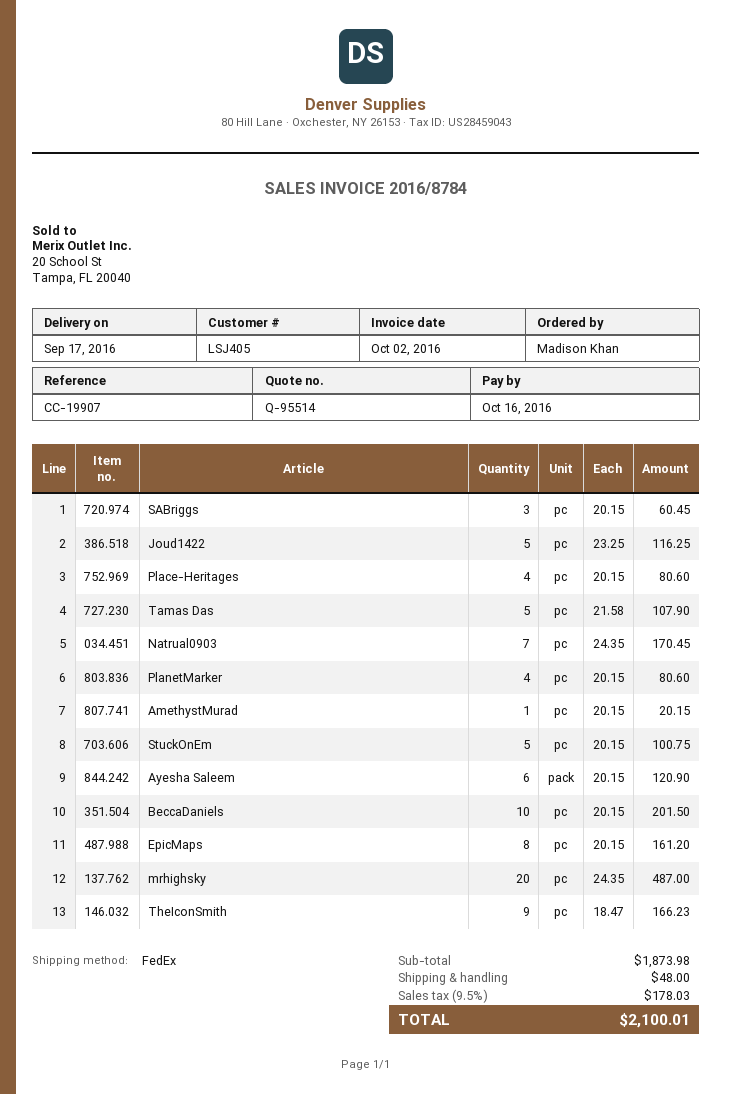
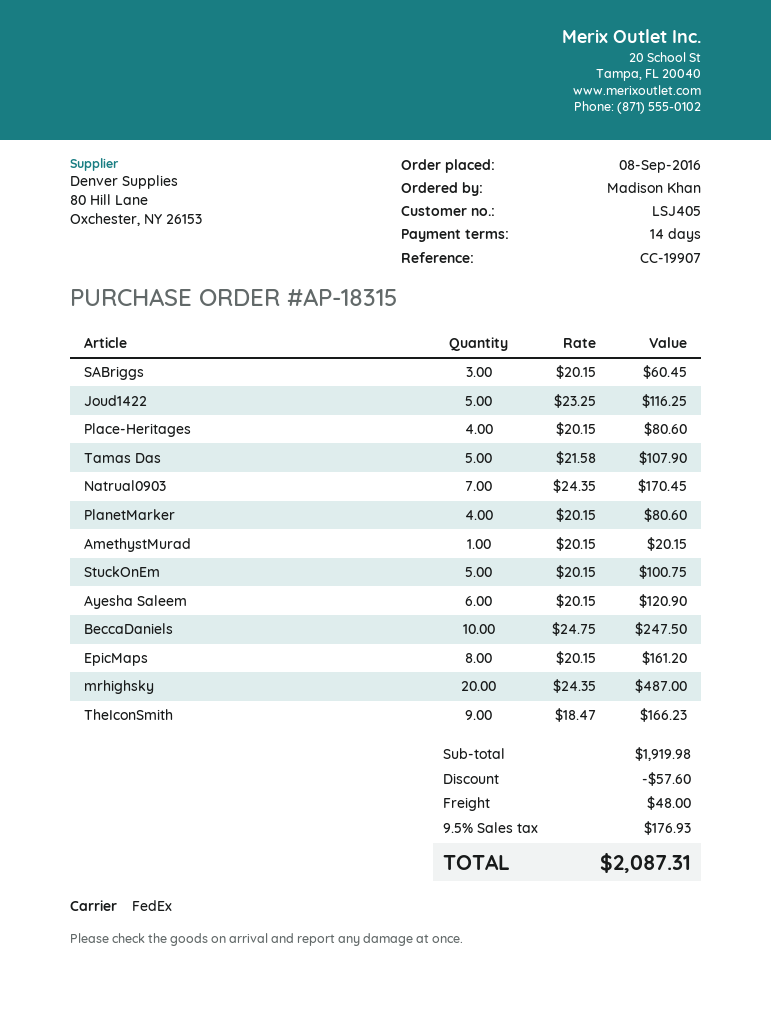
BeccaDaniels: 10 x 20.15 = 201.50 -> 10 x 24.75 = 247.50
subtotal: 1873.98 -> 1919.98
discount: none -> 57.60
tax: 9.5% = 178.03 -> 9.5% = 176.93
total: 2100.01 -> 2087.31

